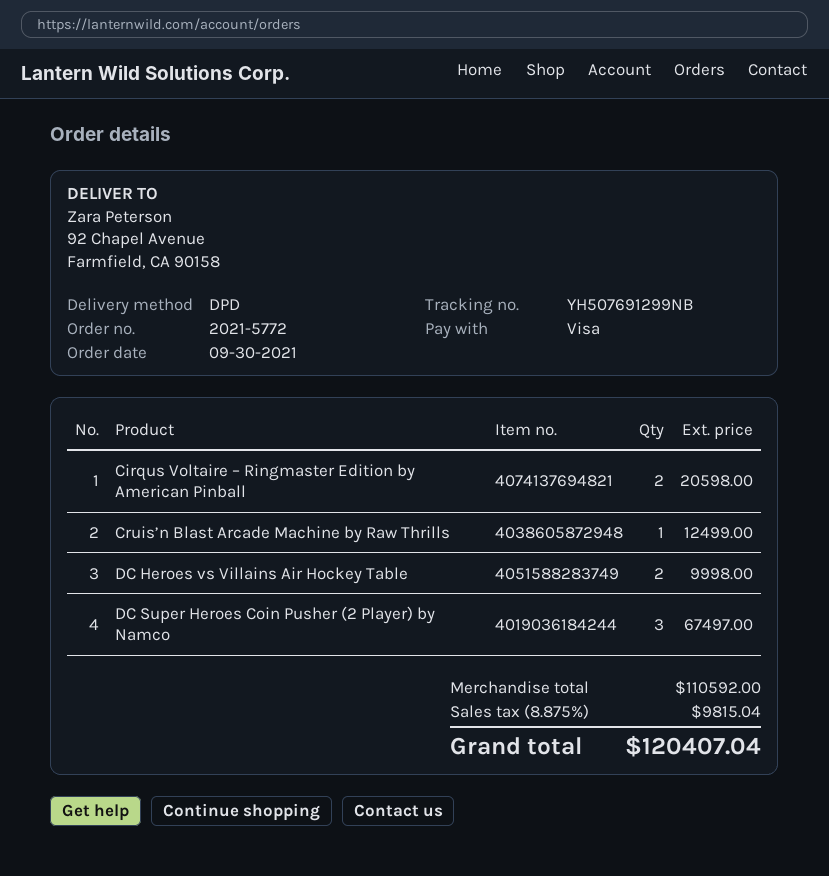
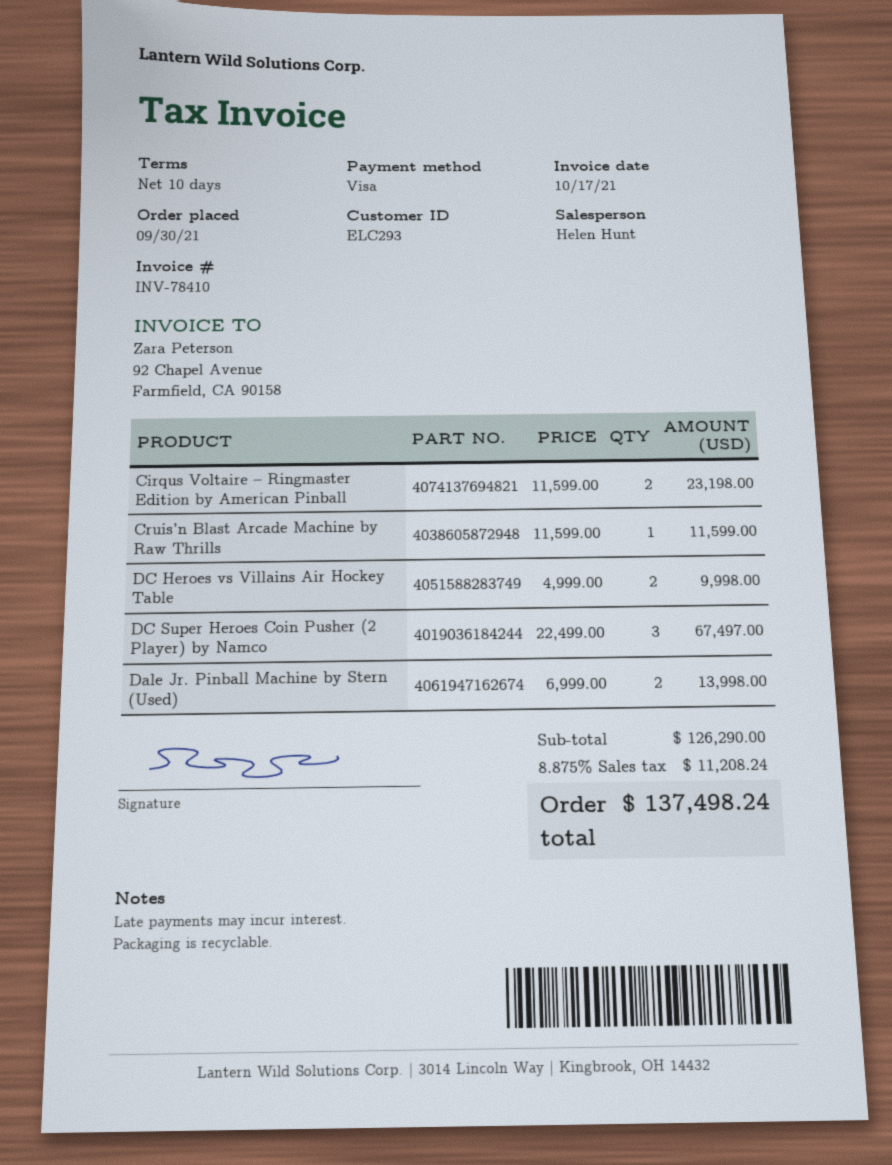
Cirqus Voltaire – Ringmaster Edition by American Pinball: 2 for 20598.00 -> 2 for 23198.00
Cruis’n Blast Arcade Machine by Raw Thrills: 1 for 12499.00 -> 1 for 11599.00
Dale Jr. Pinball Machine by Stern (Used): none -> 2 for 13998.00
subtotal: 110592.00 -> 126290.00
tax: 8.875% = 9815.04 -> 8.875% = 11208.24
total: 120407.04 -> 137498.24

